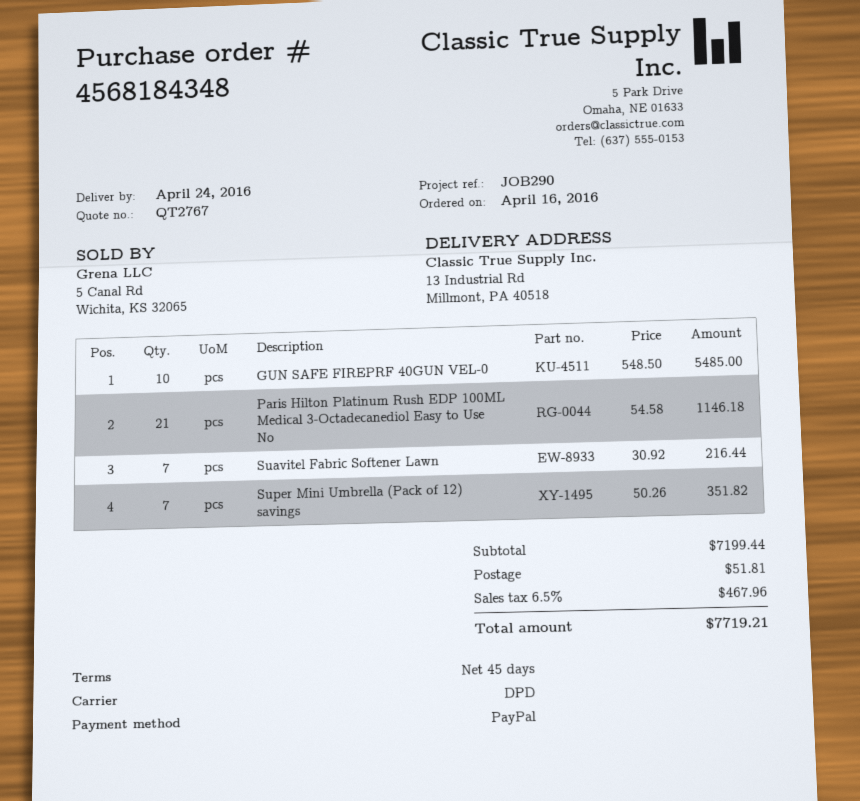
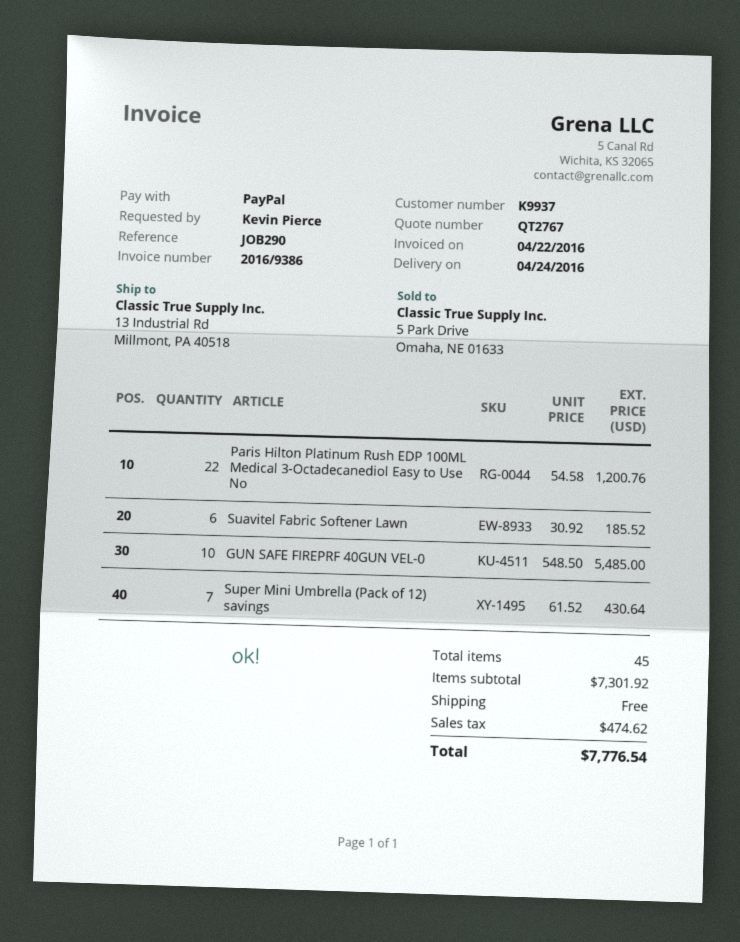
Paris Hilton Platinum Rush EDP 100ML Medical 3-Octadecanediol Easy to Use No: 21 x 54.58 = 1146.18 -> 22 x 54.58 = 1200.76
Suavitel Fabric Softener Lawn: 7 x 30.92 = 216.44 -> 6 x 30.92 = 185.52
Super Mini Umbrella (Pack of 12) savings: 7 x 50.26 = 351.82 -> 7 x 61.52 = 430.64
subtotal: 7199.44 -> 7301.92
shipping: 51.81 -> 0.00
tax: 467.96 -> 474.62
total: 7719.21 -> 7776.54

